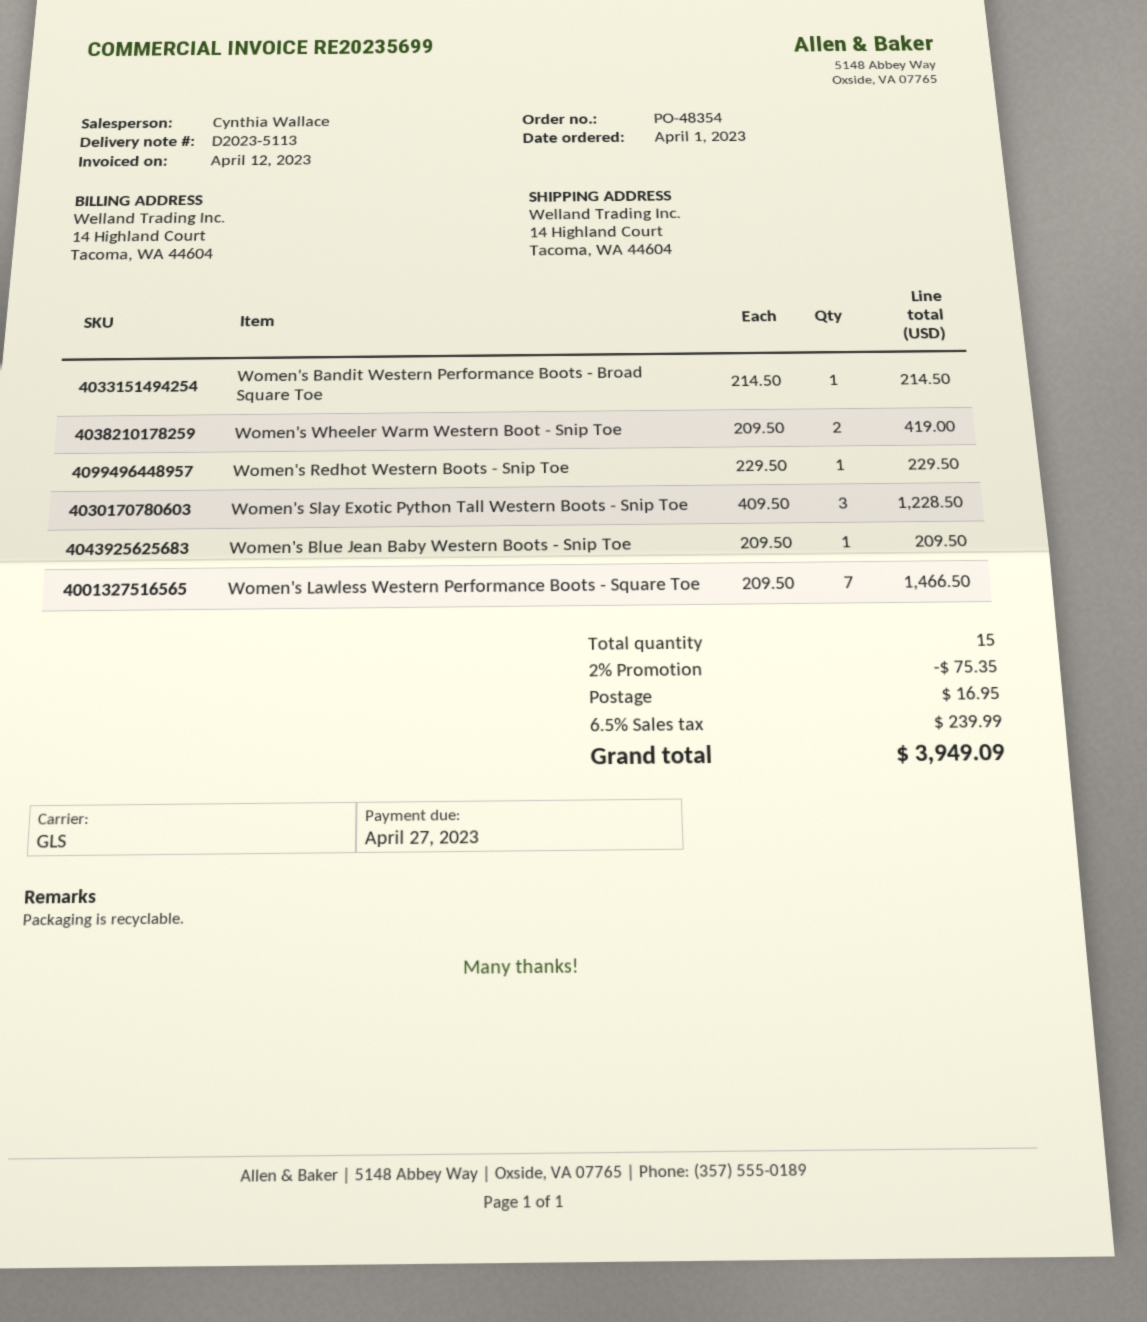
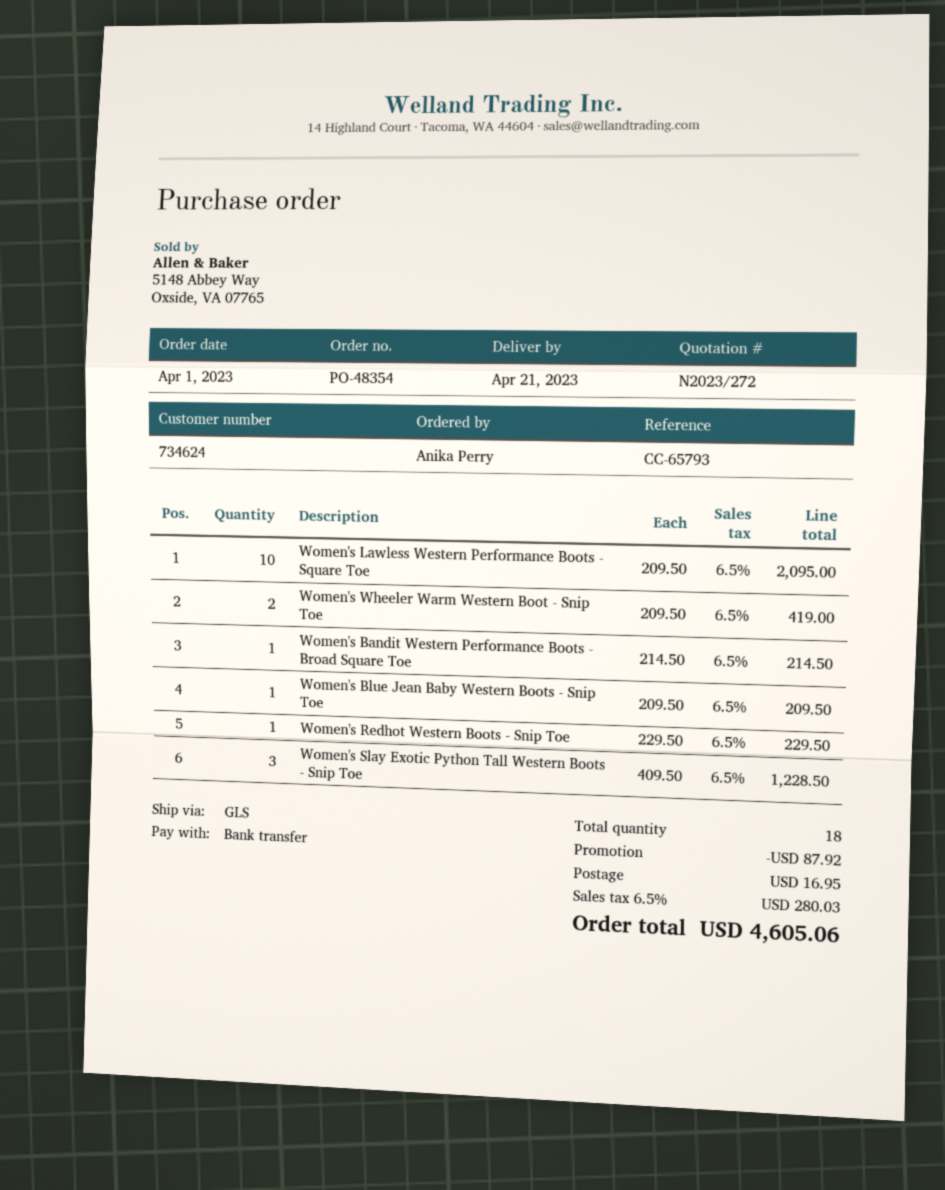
Women's Lawless Western Performance Boots - Square Toe: 7 x 209.50 = 1466.50 -> 10 x 209.50 = 2095.00
total quantity: 15 -> 18
discount: 75.35 -> 87.92
tax: 6.5% = 239.99 -> 6.5% = 280.03
total: 3949.09 -> 4605.06

